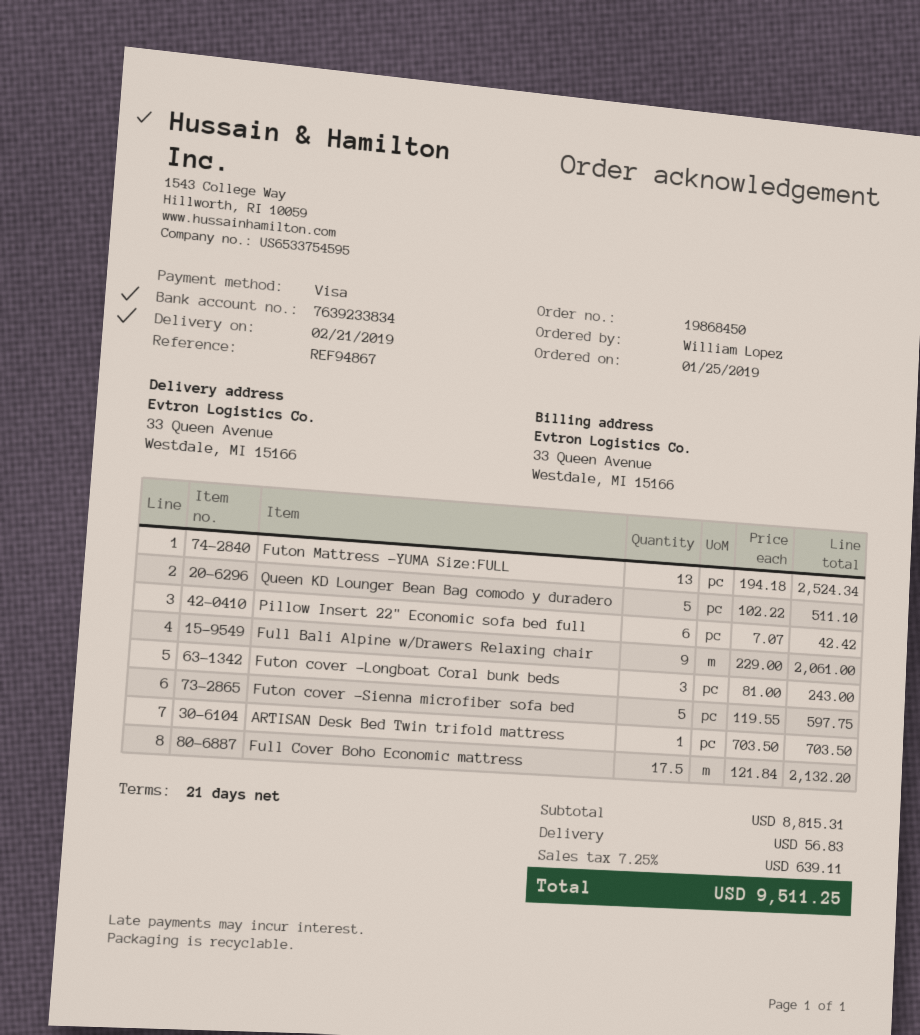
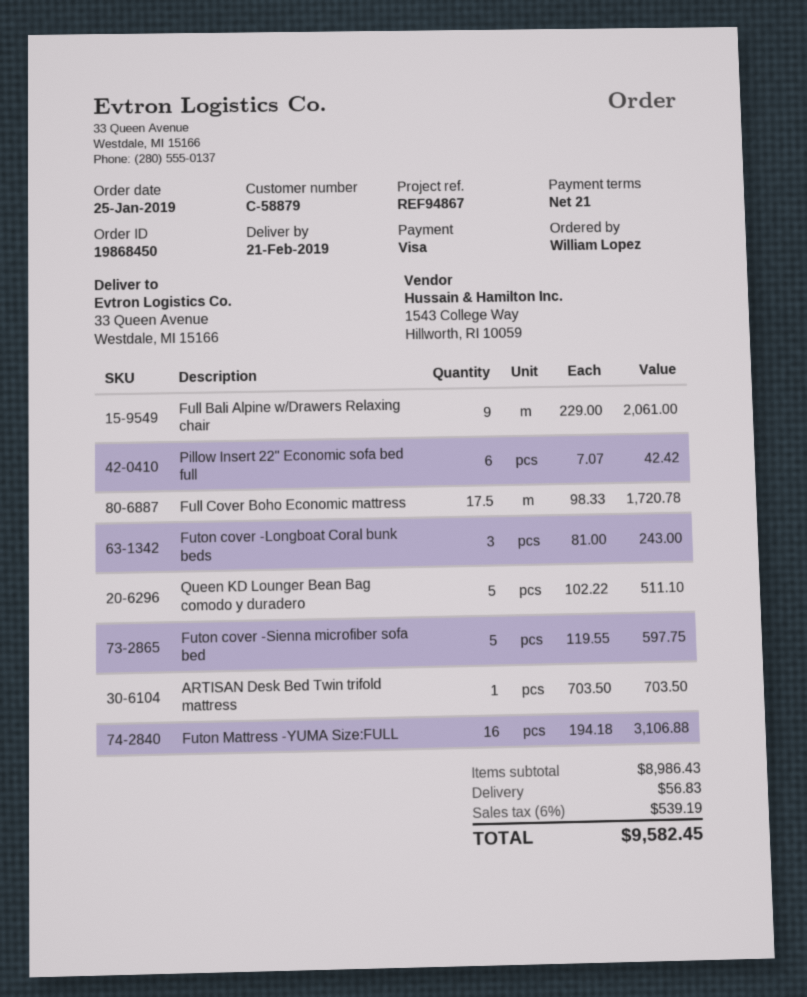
Futon Mattress -YUMA Size:FULL: 13 x 194.18 = 2524.34 -> 16 x 194.18 = 3106.88
Full Cover Boho Economic mattress: 17.5 x 121.84 = 2132.20 -> 17.5 x 98.33 = 1720.78
subtotal: 8815.31 -> 8986.43
tax: 7.25% = 639.11 -> 6% = 539.19
total: 9511.25 -> 9582.45

